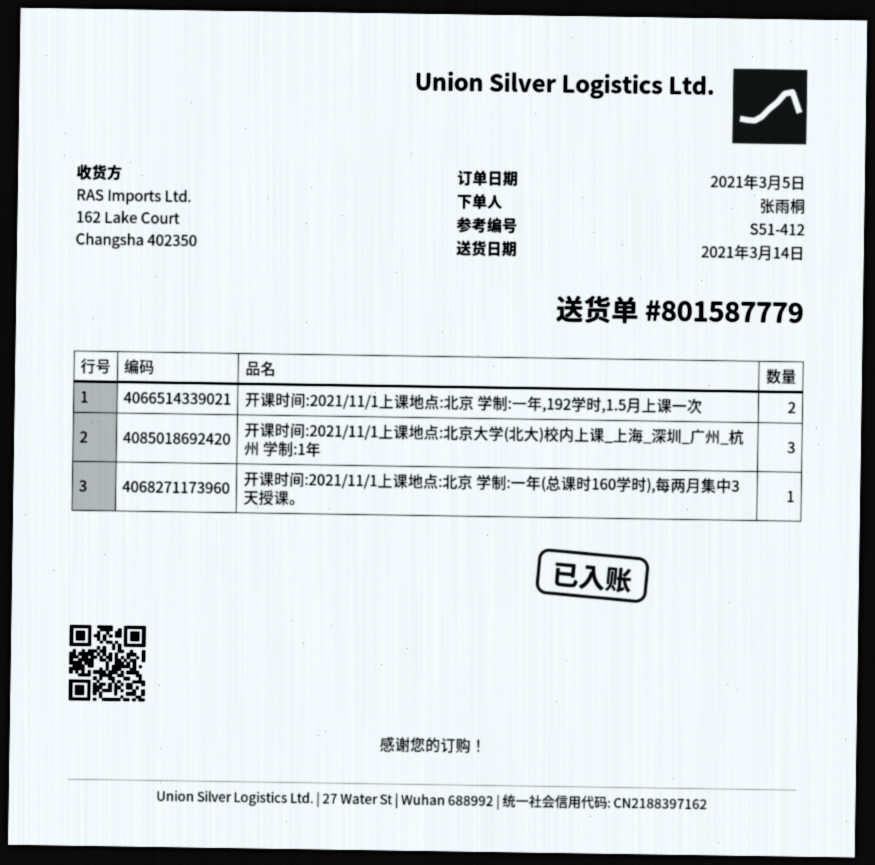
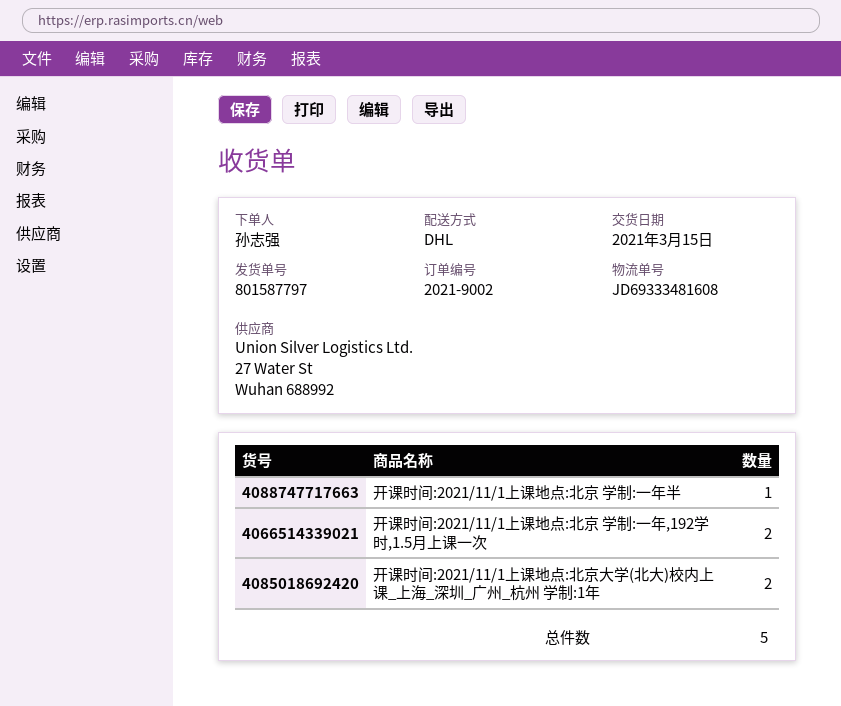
delivery note number: 801587779 -> 801587797
delivery date: 2021-03-14 -> 2021-03-15
ordered by: 张雨桐 -> 孙志强
开课时间:2021/11/1上课地点:北京大学(北大)校内上课_上海_深圳_广州_杭州 学制:1年: 3 -> 2
开课时间:2021/11/1上课地点:北京 学制:一年(总课时160学时),每两月集中3天授课。: 1 -> none
开课时间:2021/11/1上课地点:北京 学制:一年半: none -> 1

